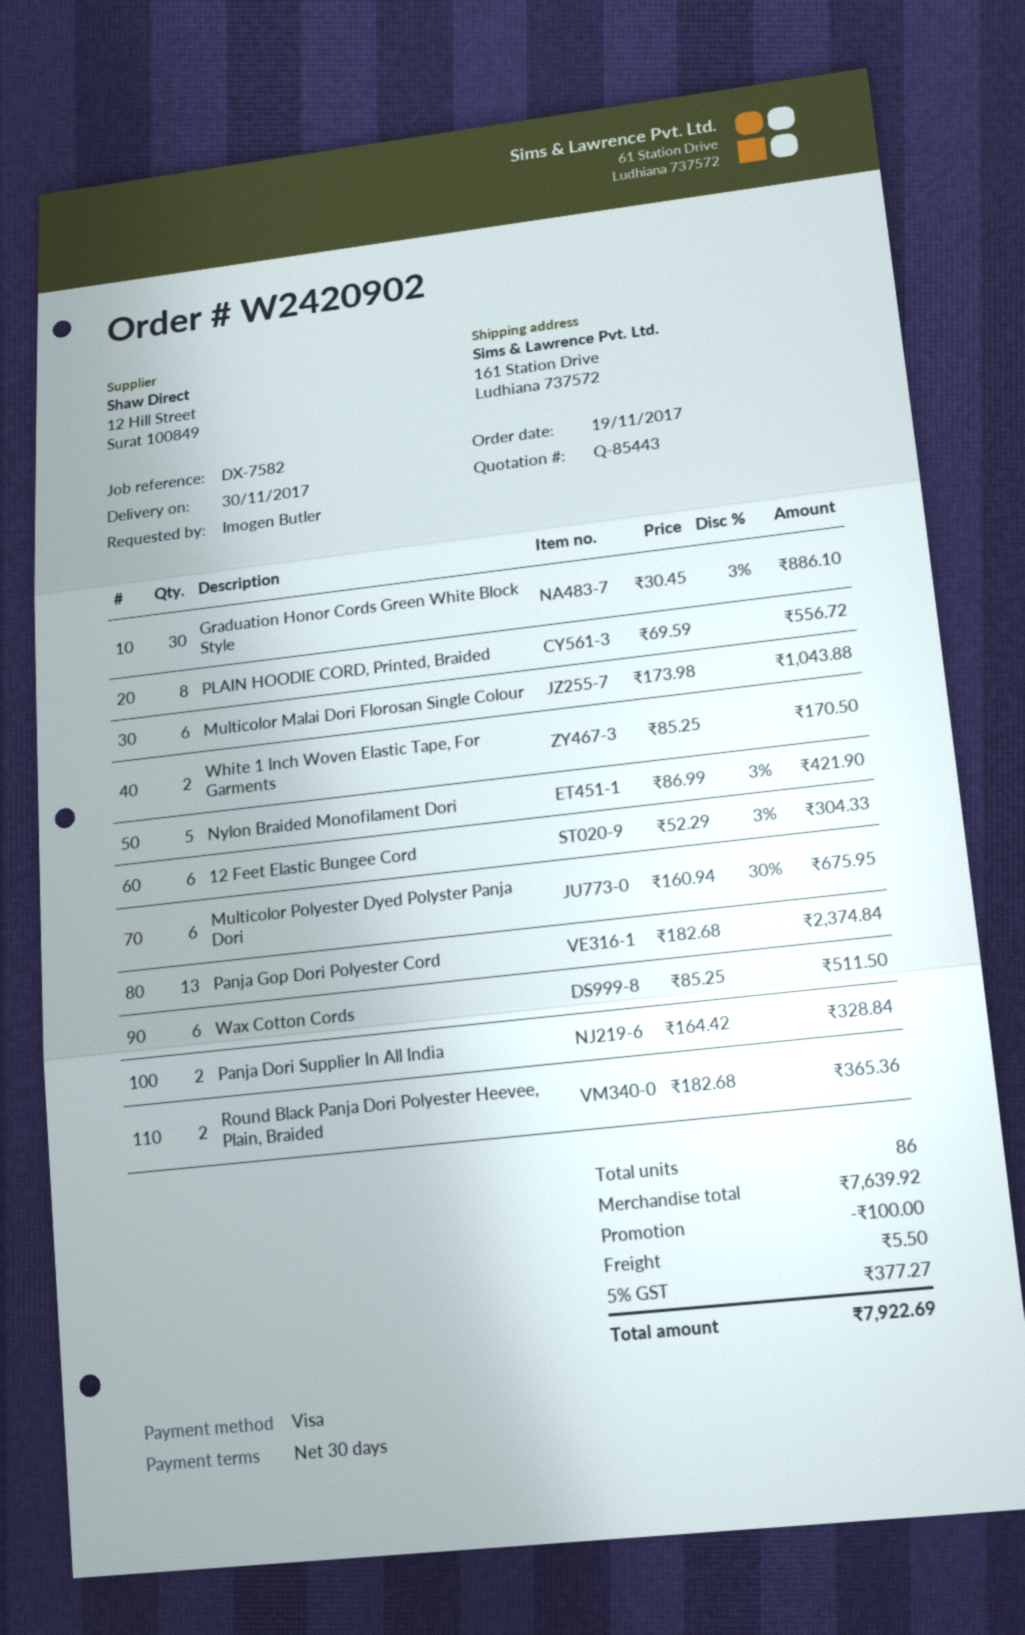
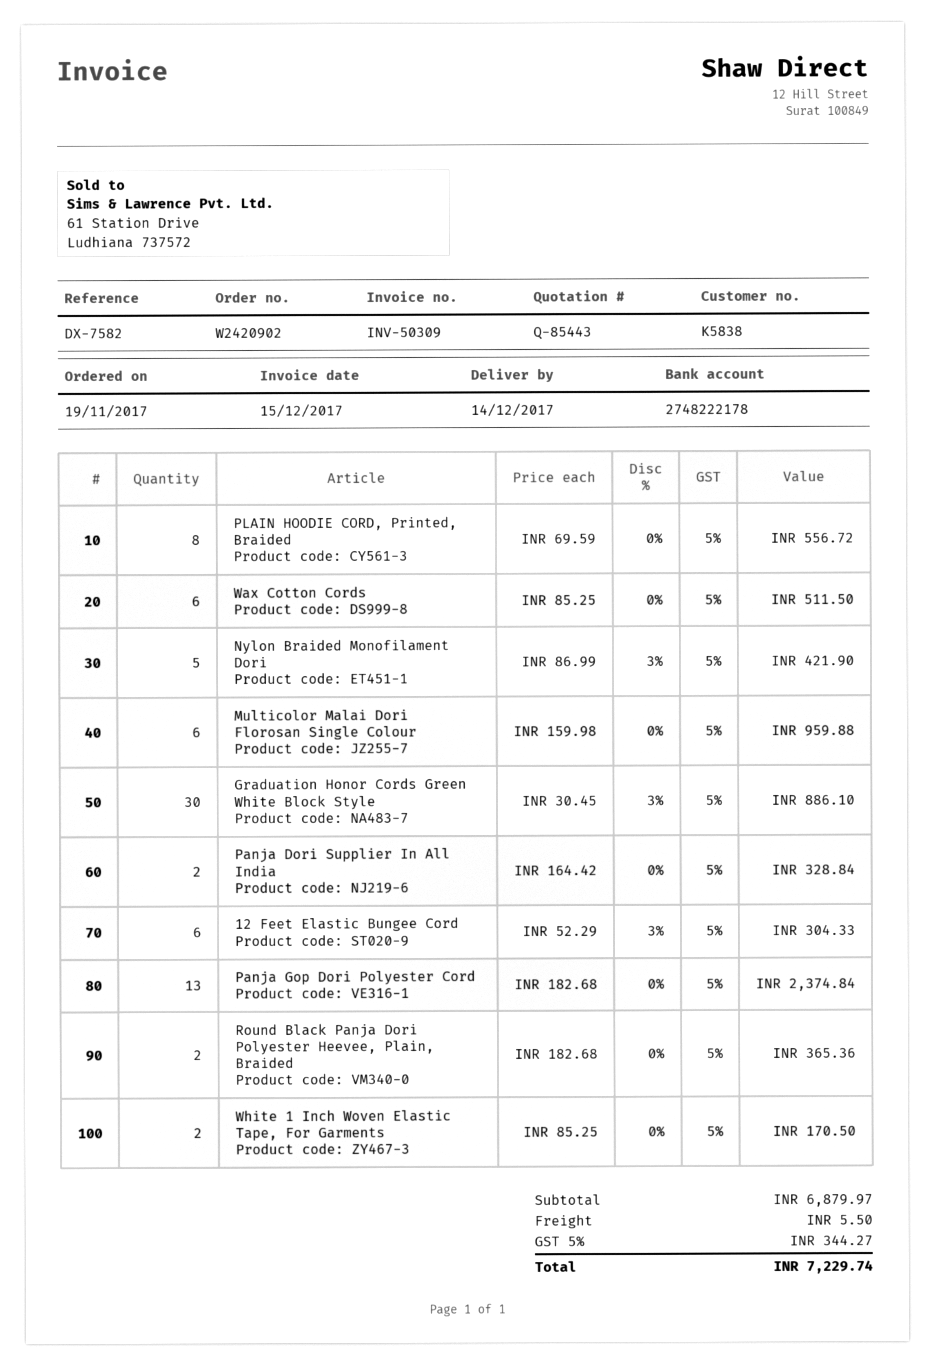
delivery date: 2017-11-30 -> 2017-12-14
Multicolor Malai Dori Florosan Single Colour: 6 x 173.98 = 1043.88 -> 6 x 159.98 = 959.88
Multicolor Polyester Dyed Polyster Panja Dori: 6 x 160.94 - 30% = 675.95 -> none
subtotal: 7639.92 -> 6879.97
discount: 100.00 -> none
tax: 5% = 377.27 -> 5% = 344.27
total: 7922.69 -> 7229.74

